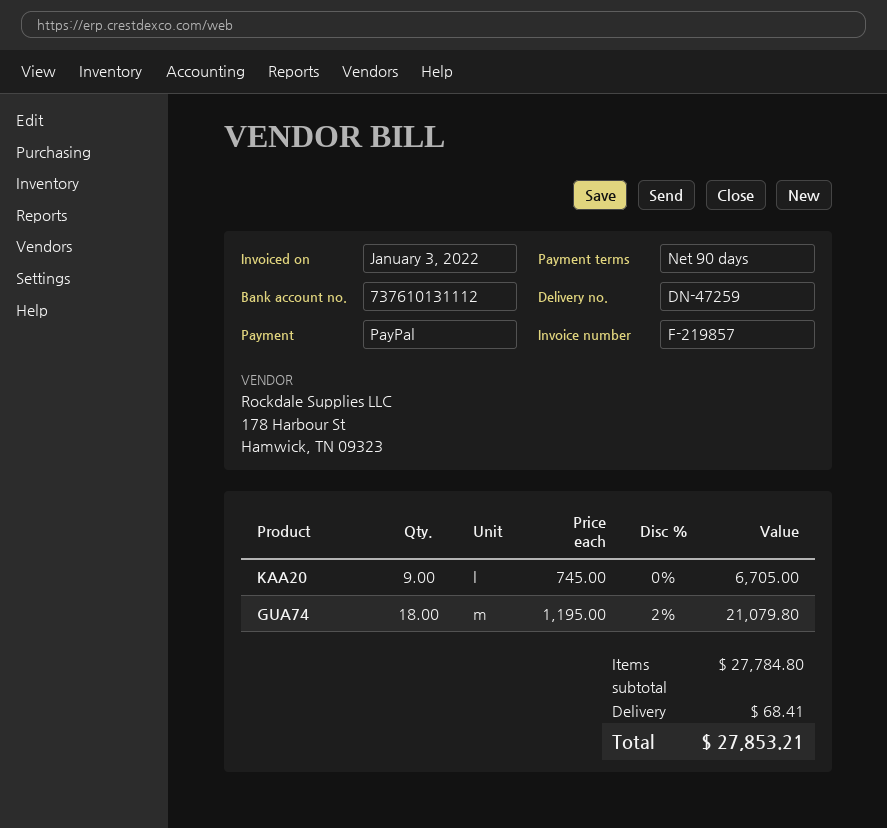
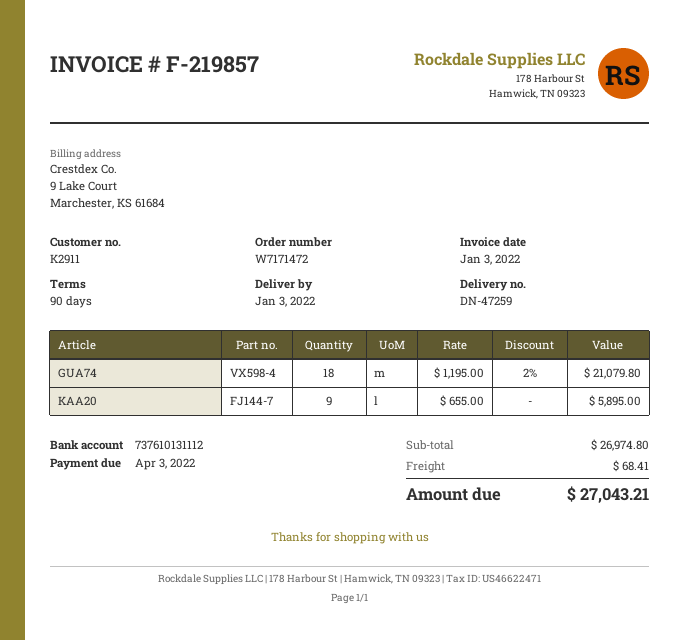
KAA20: 9 x 745.00 = 6705.00 -> 9 x 655.00 = 5895.00
subtotal: 27784.80 -> 26974.80
total: 27853.21 -> 27043.21

